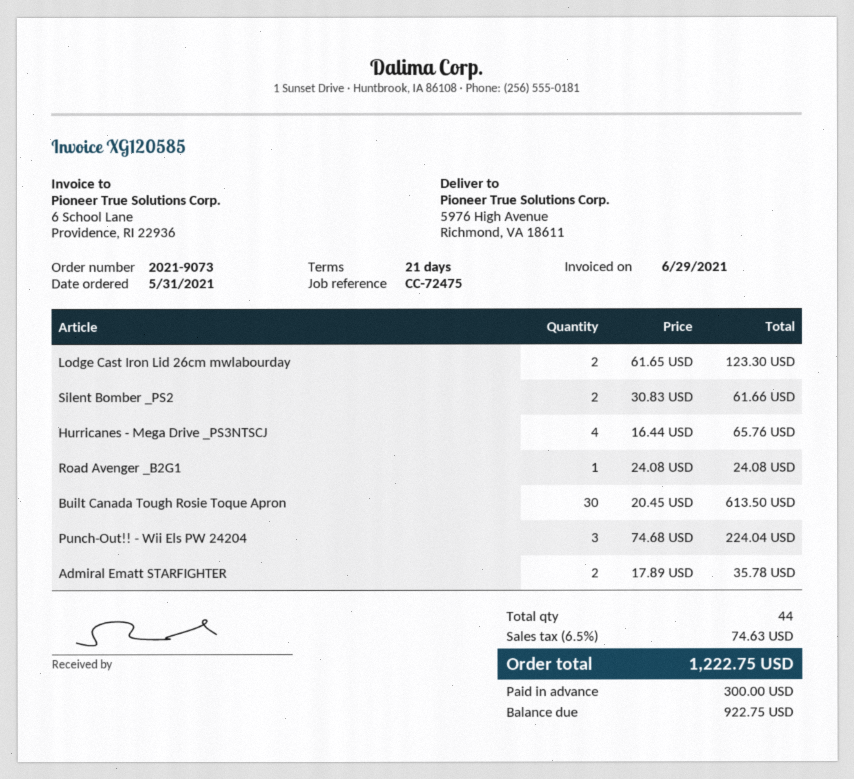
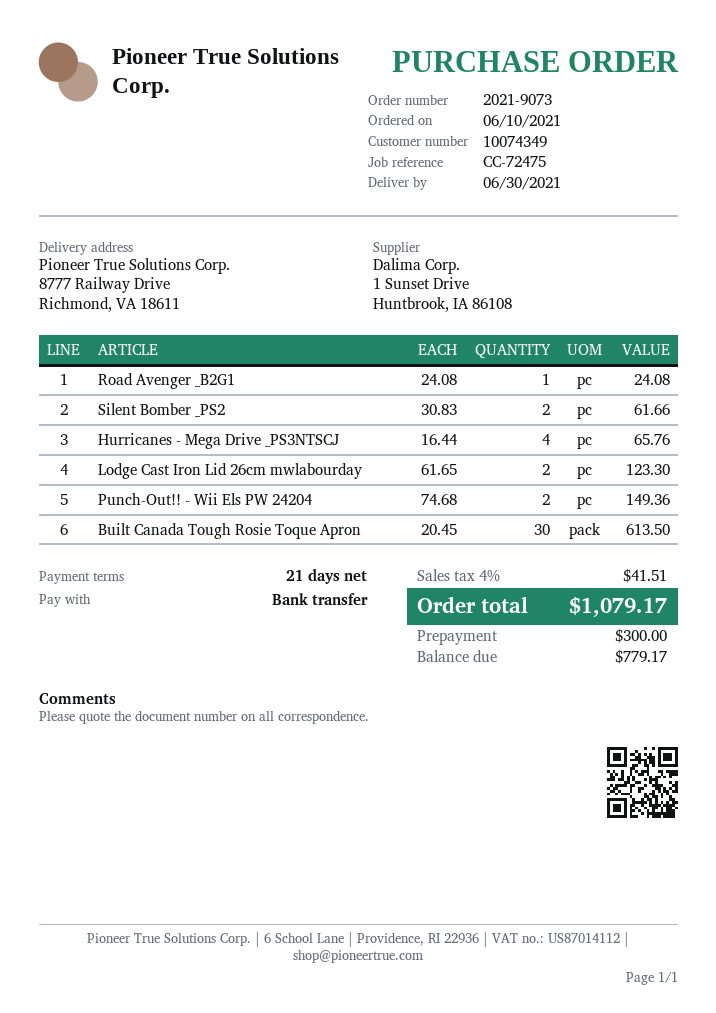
order date: 2021-05-31 -> 2021-06-10
ship to: 5976 High Avenue, Richmond, VA 18611 -> 8777 Railway Drive, Richmond, VA 18611
Punch-Out!! - Wii Els PW 24204: 3 x 74.68 = 224.04 -> 2 x 74.68 = 149.36
Admiral Ematt STARFIGHTER: 2 x 17.89 = 35.78 -> none
tax: 6.5% = 74.63 -> 4% = 41.51
total: 1222.75 -> 1079.17
balance: 922.75 -> 779.17

